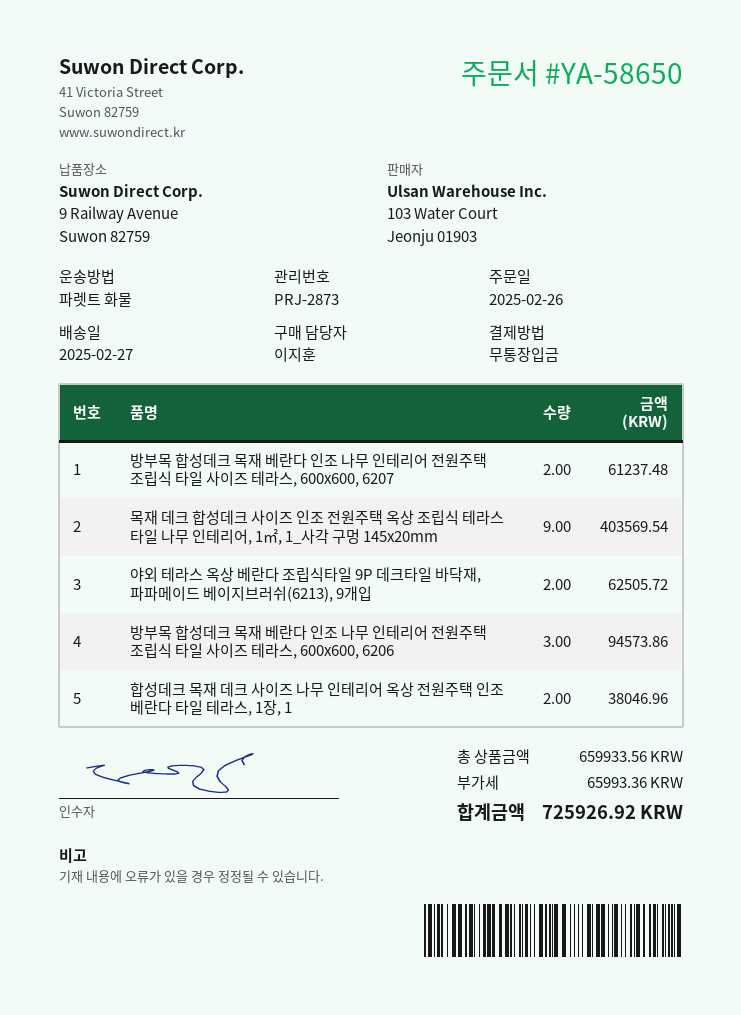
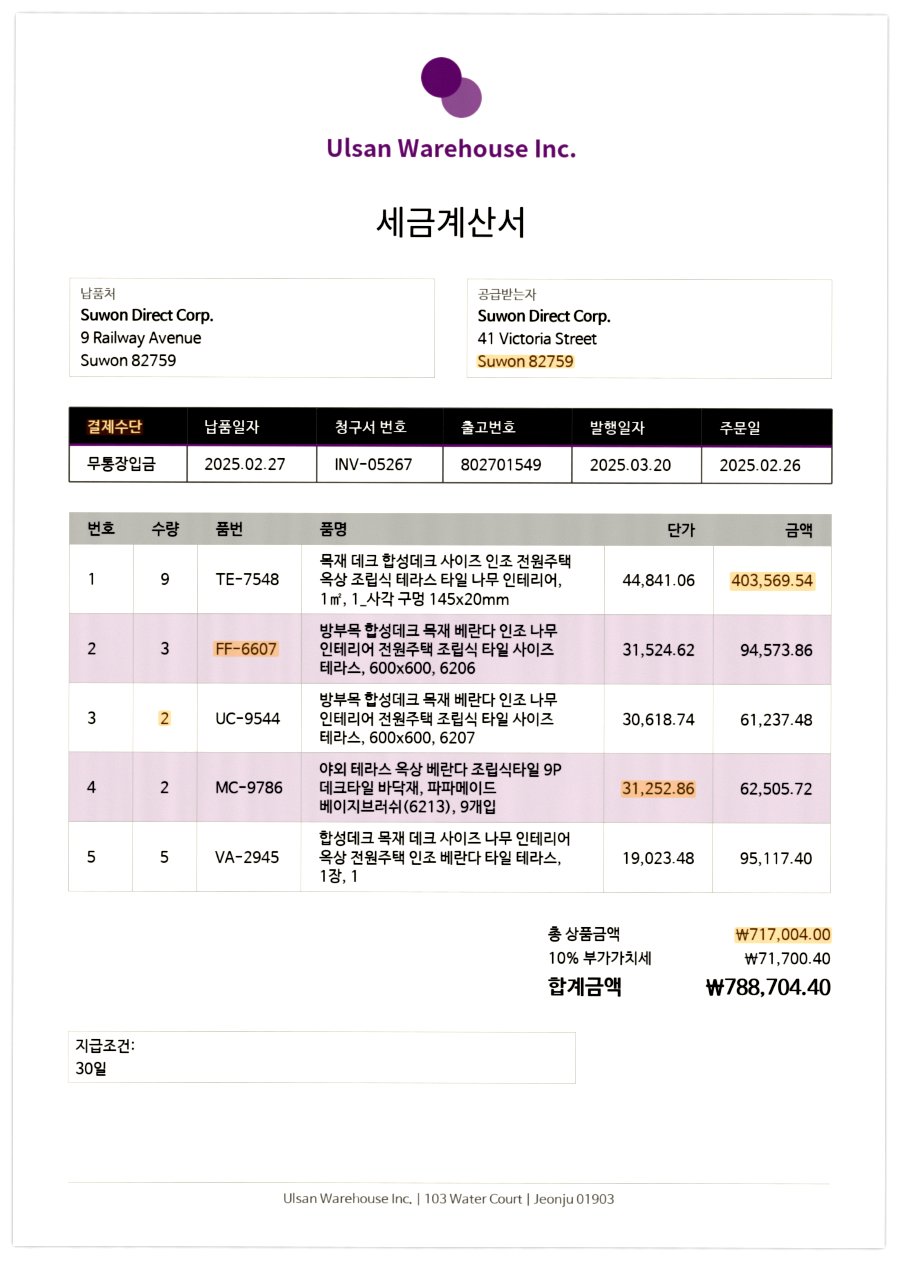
합성데크 목재 데크 사이즈 나무 인테리어 옥상 전원주택 인조 베란다 타일 테라스, 1장, 1: 2 for 38046.96 -> 5 for 95117.40
subtotal: 659933.56 -> 717004.00
tax: 65993.36 -> 71700.40
total: 725926.92 -> 788704.40

